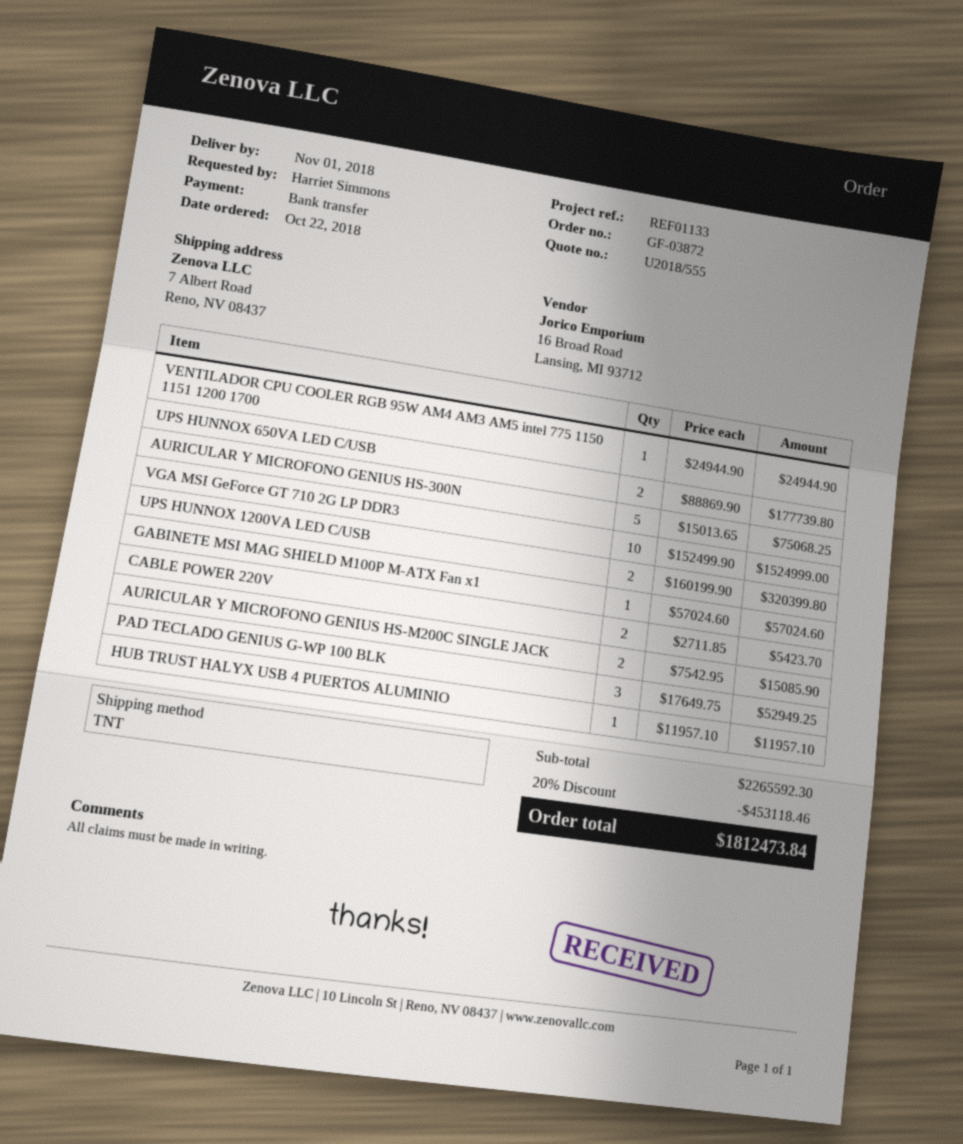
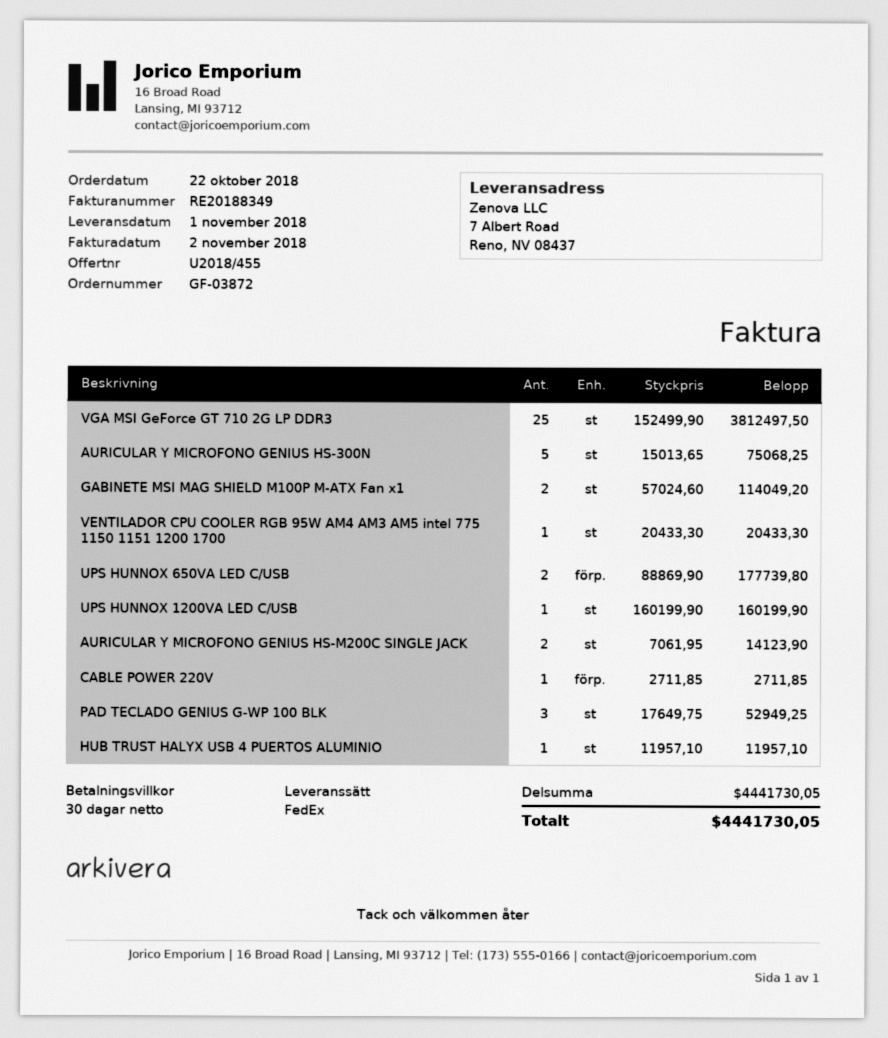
quote number: U2018/555 -> U2018/455
shipping method: TNT -> FedEx
VENTILADOR CPU COOLER RGB 95W AM4 AM3 AM5 intel 775 1150 1151 1200 1700: 1 x 24944.90 = 24944.90 -> 1 x 20433.30 = 20433.30
VGA MSI GeForce GT 710 2G LP DDR3: 10 x 152499.90 = 1524999.00 -> 25 x 152499.90 = 3812497.50
UPS HUNNOX 1200VA LED C/USB: 2 x 160199.90 = 320399.80 -> 1 x 160199.90 = 160199.90
GABINETE MSI MAG SHIELD M100P M-ATX Fan x1: 1 x 57024.60 = 57024.60 -> 2 x 57024.60 = 114049.20
CABLE POWER 220V: 2 x 2711.85 = 5423.70 -> 1 x 2711.85 = 2711.85
AURICULAR Y MICROFONO GENIUS HS-M200C SINGLE JACK: 2 x 7542.95 = 15085.90 -> 2 x 7061.95 = 14123.90
subtotal: 2265592.30 -> 4441730.05
discount: 20% = 453118.46 -> none
total: 1812473.84 -> 4441730.05

